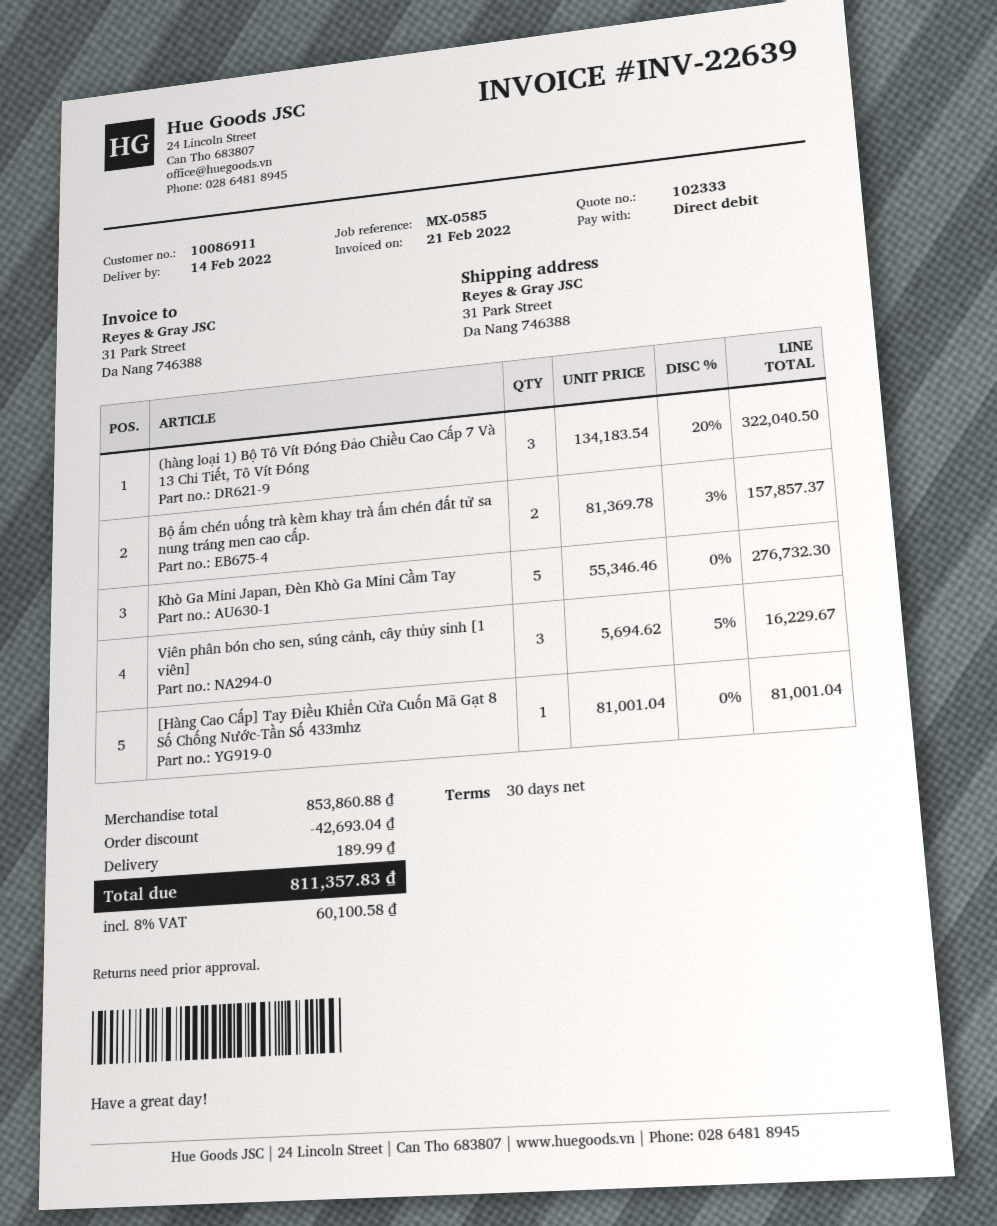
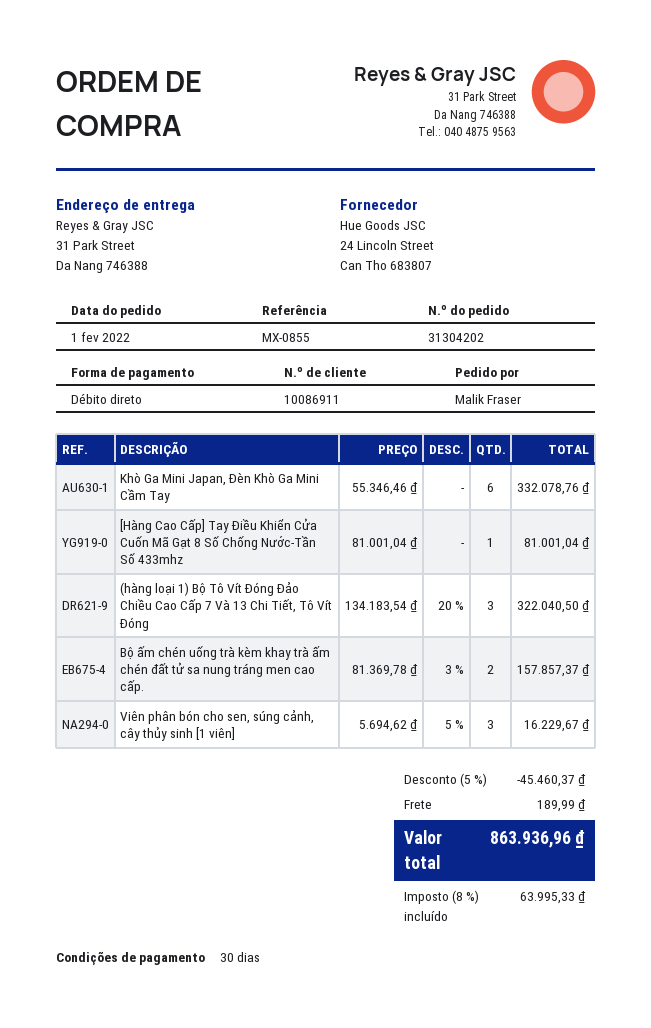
reference: MX-0585 -> MX-0855
Khò Ga Mini Japan, Đèn Khò Ga Mini Cầm Tay: 5 x 55346.46 = 276732.30 -> 6 x 55346.46 = 332078.76
discount: 42693.04 -> 45460.37
tax: 8% = 60100.58 -> 8% = 63995.33
total: 811357.83 -> 863936.96

